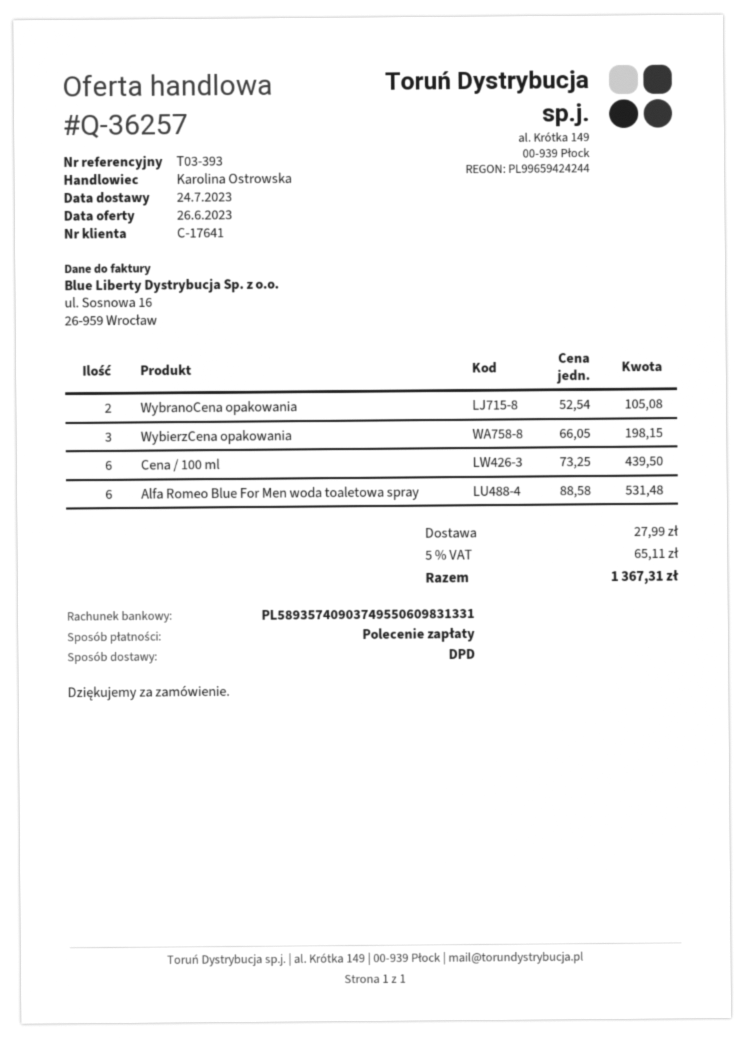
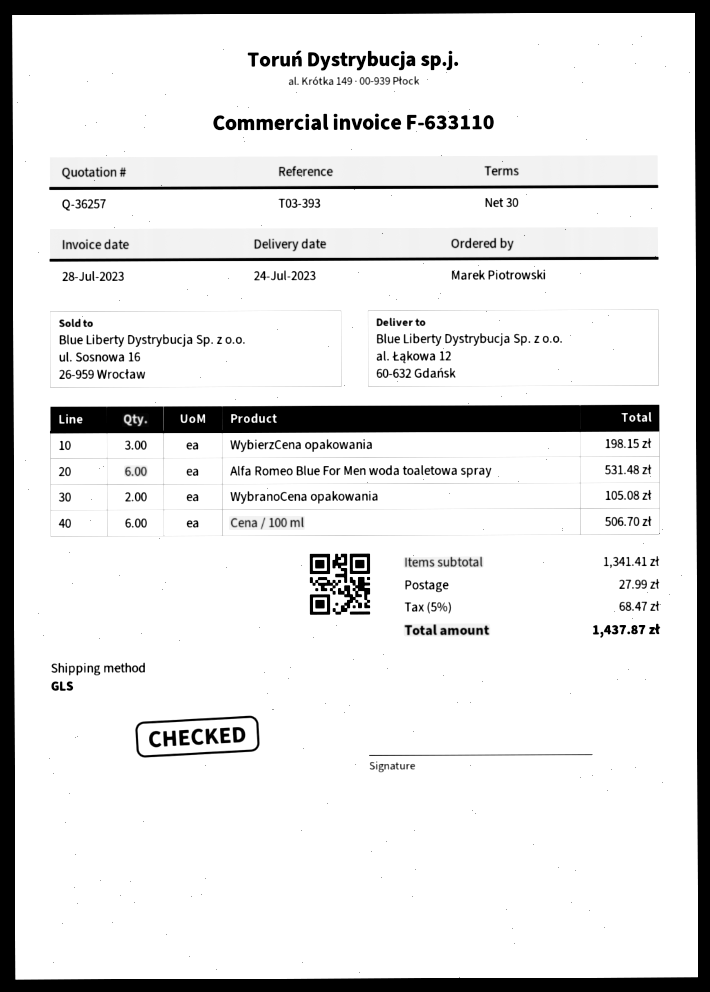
shipping method: DPD -> GLS
Cena / 100 ml: 6 for 439.50 -> 6 for 506.70
tax: 5% = 65.11 -> 5% = 68.47
total: 1367.31 -> 1437.87

